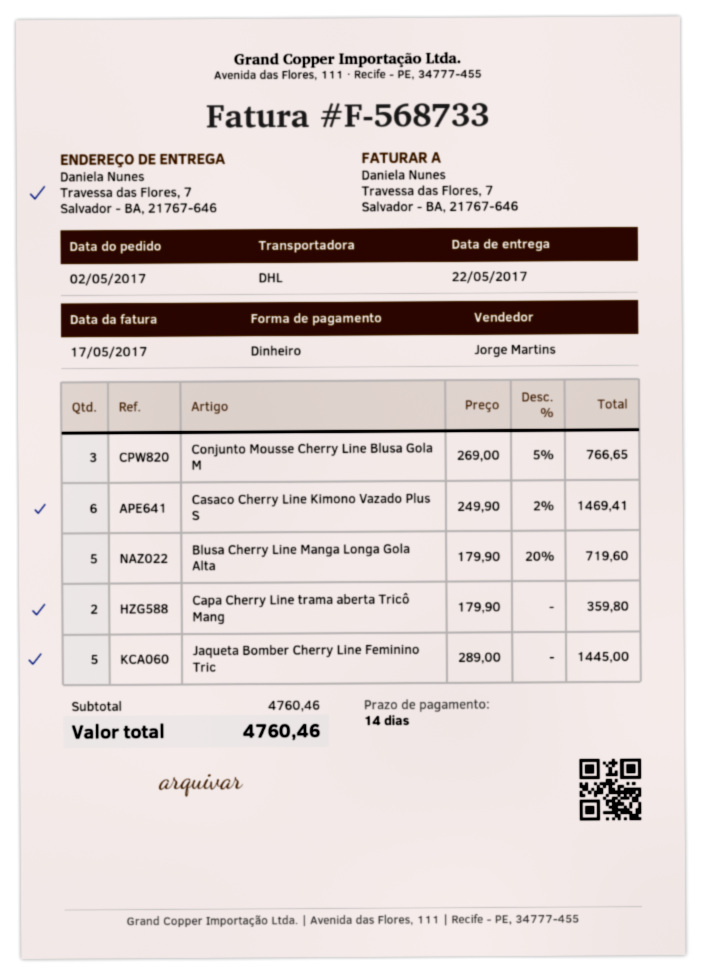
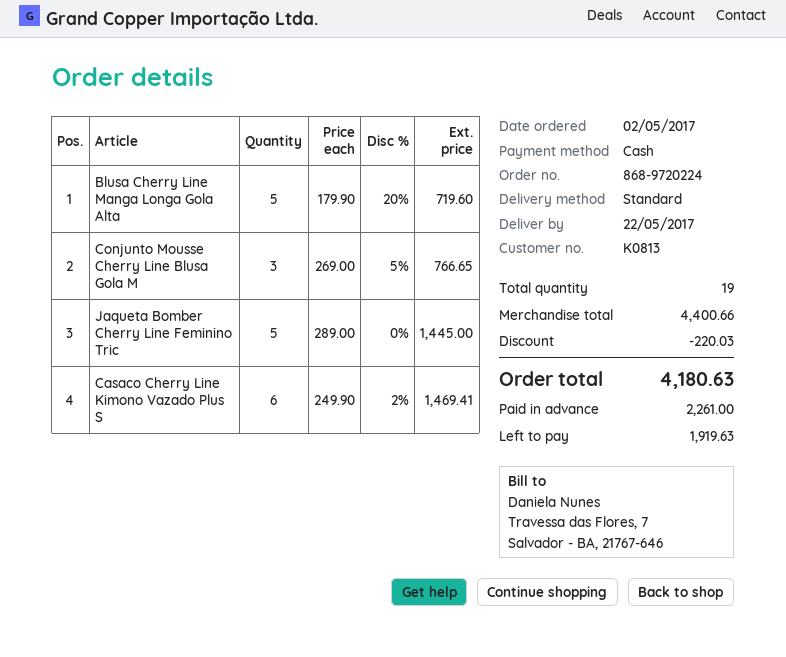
shipping method: DHL -> standard
Capa Cherry Line trama aberta Tricô Mang: 2 x 179.90 = 359.80 -> none
subtotal: 4760.46 -> 4400.66
discount: none -> 220.03
total: 4760.46 -> 4180.63

